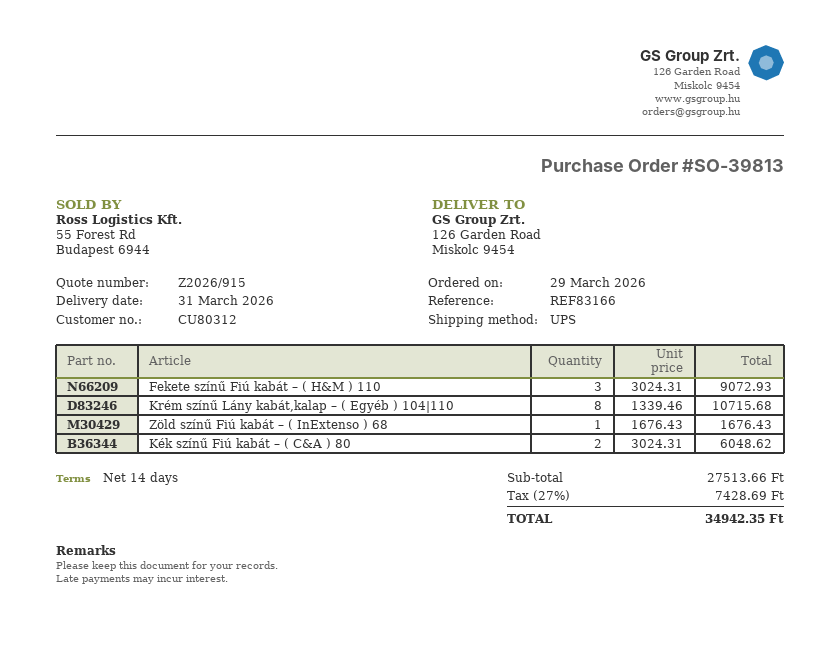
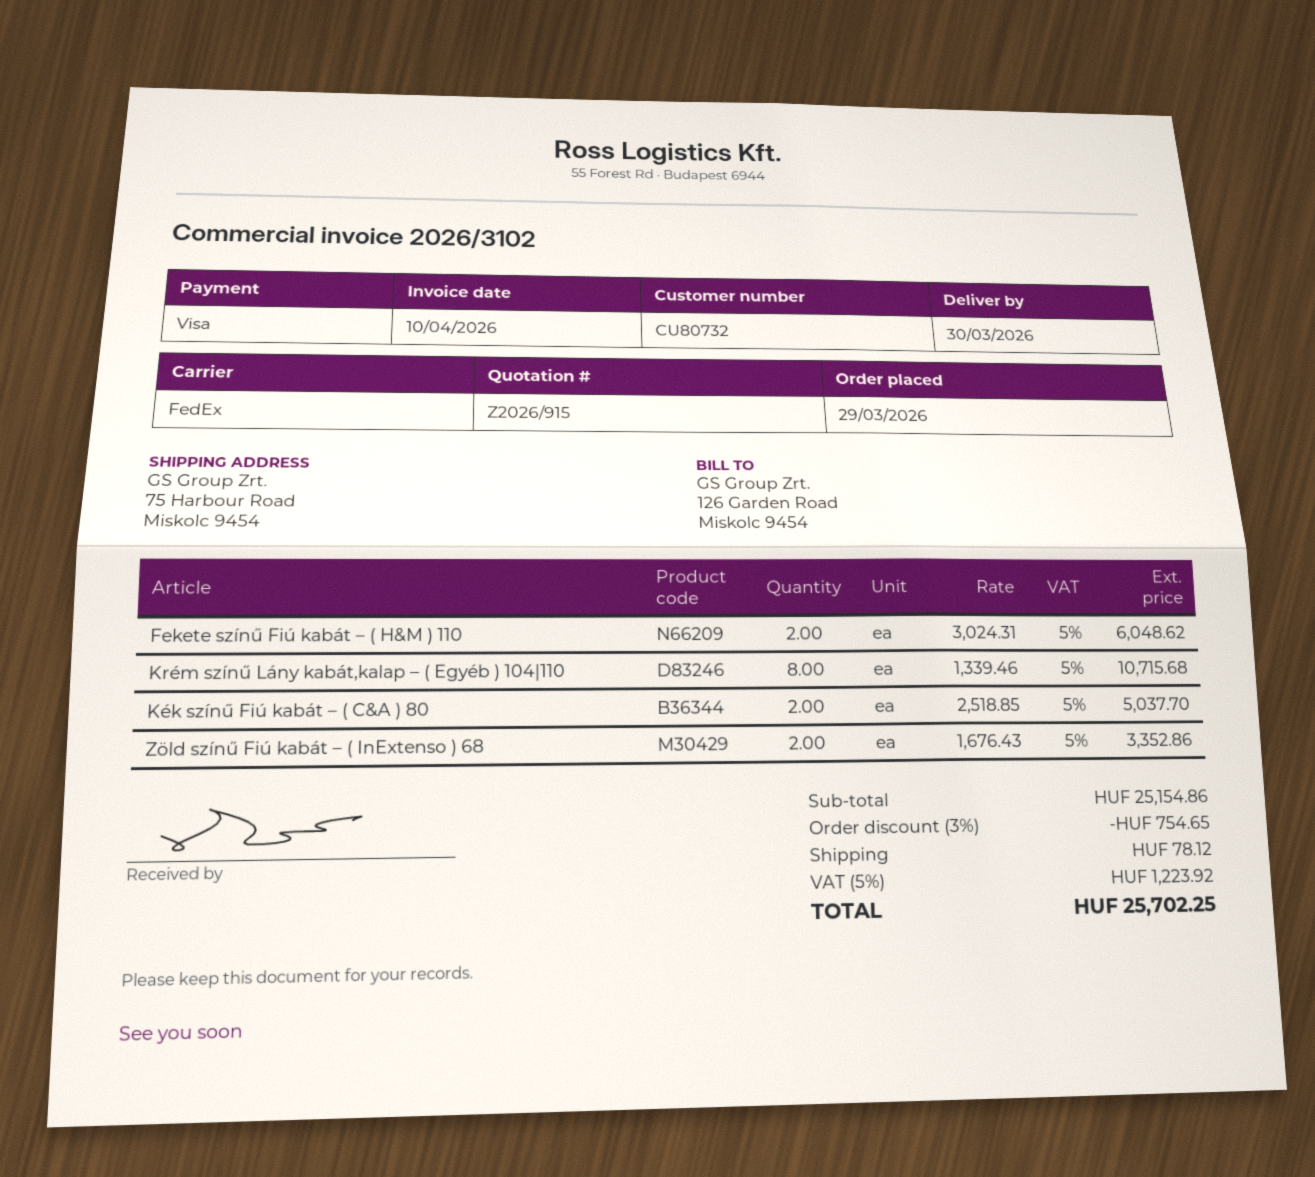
delivery date: 2026-03-31 -> 2026-03-30
customer number: CU80312 -> CU80732
shipping method: UPS -> FedEx
ship to: 126 Garden Road, Miskolc 9454 -> 75 Harbour Road, Miskolc 9454
Fekete színű Fiú kabát – ( H&M ) 110: 3 x 3024.31 = 9072.93 -> 2 x 3024.31 = 6048.62
Zöld színű Fiú kabát – ( InExtenso ) 68: 1 x 1676.43 = 1676.43 -> 2 x 1676.43 = 3352.86
Kék színű Fiú kabát – ( C&A ) 80: 2 x 3024.31 = 6048.62 -> 2 x 2518.85 = 5037.70
subtotal: 27513.66 -> 25154.86
discount: none -> 3% = 754.65
shipping: none -> 78.12
tax: 27% = 7428.69 -> 5% = 1223.92
total: 34942.35 -> 25702.25

